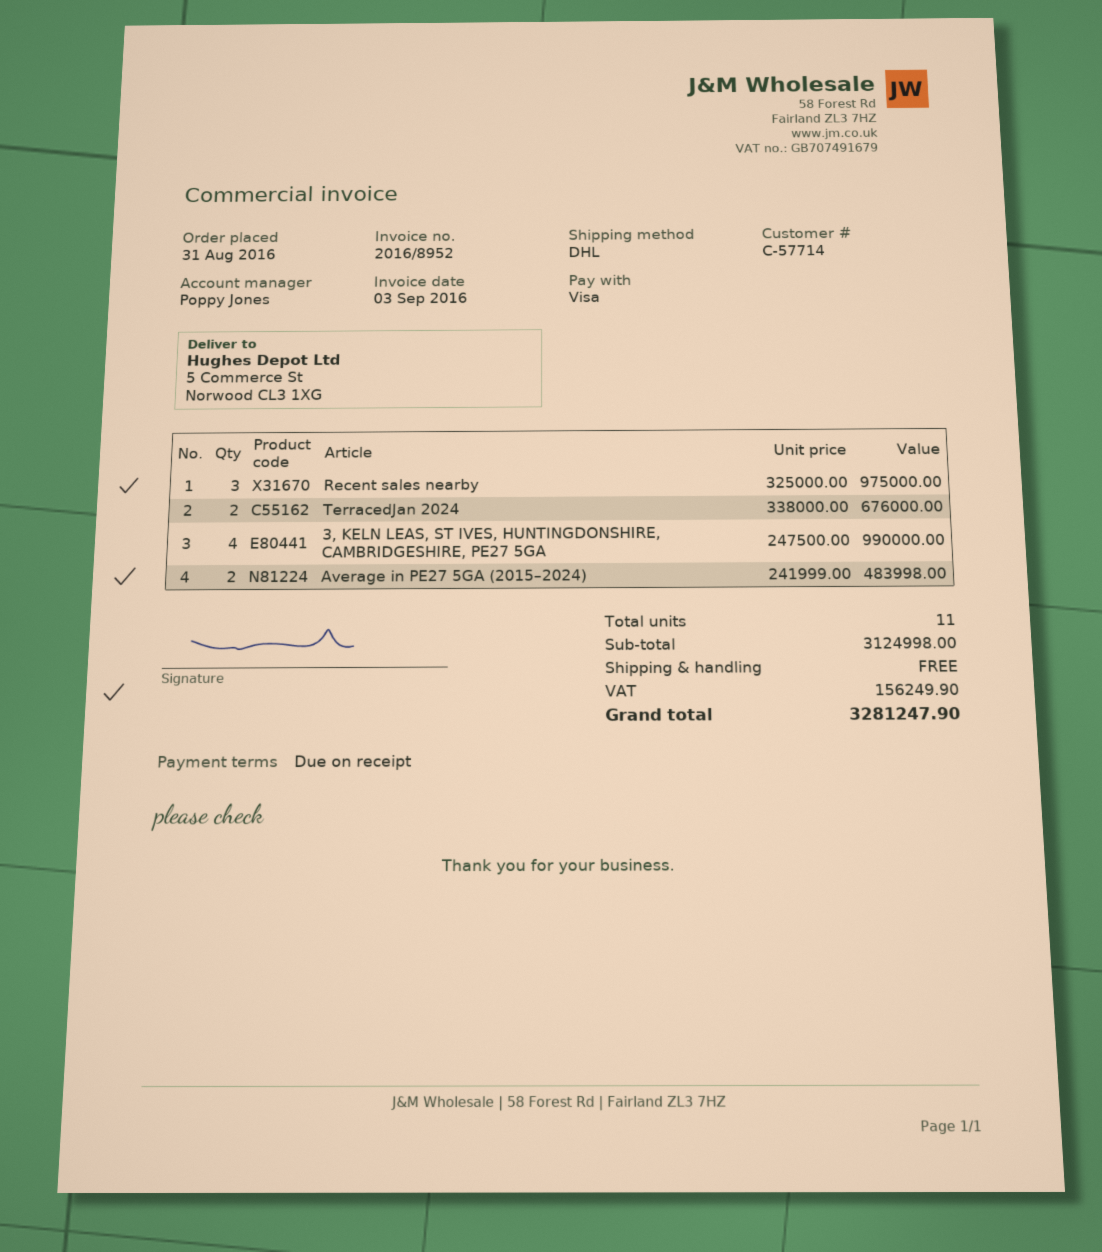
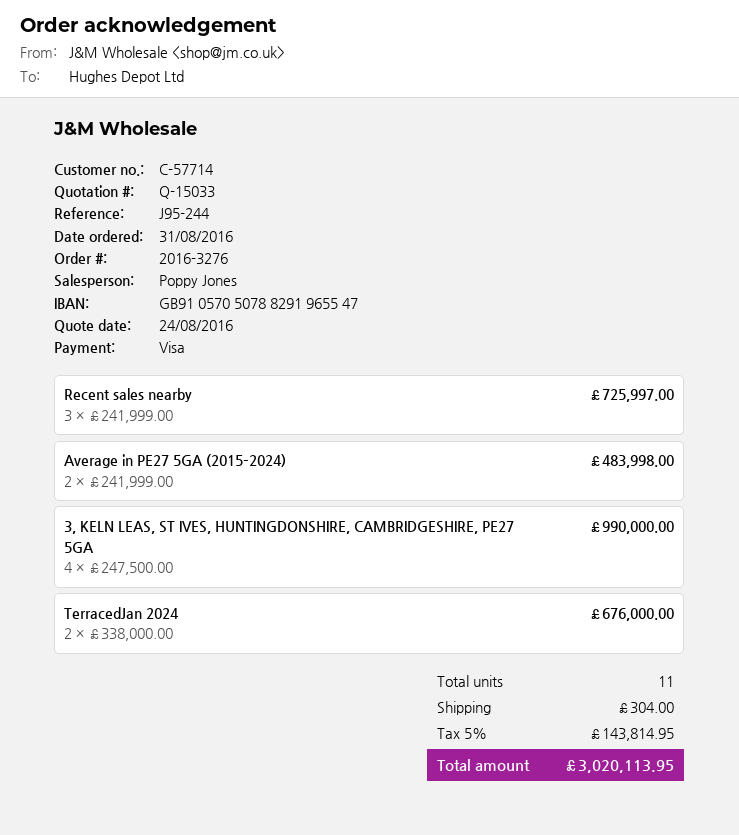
Recent sales nearby: 3 x 325000.00 = 975000.00 -> 3 x 241999.00 = 725997.00
shipping: 0.00 -> 304.00
tax: 156249.90 -> 143814.95
total: 3281247.90 -> 3020113.95

